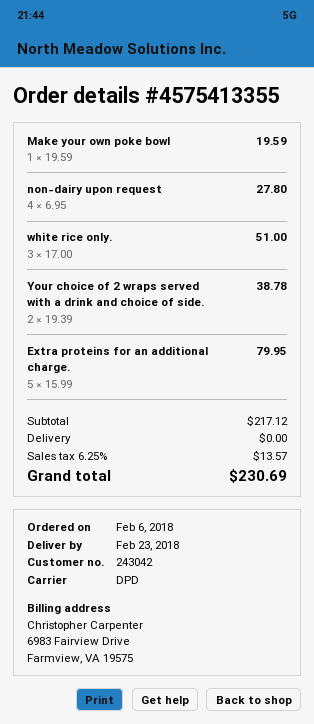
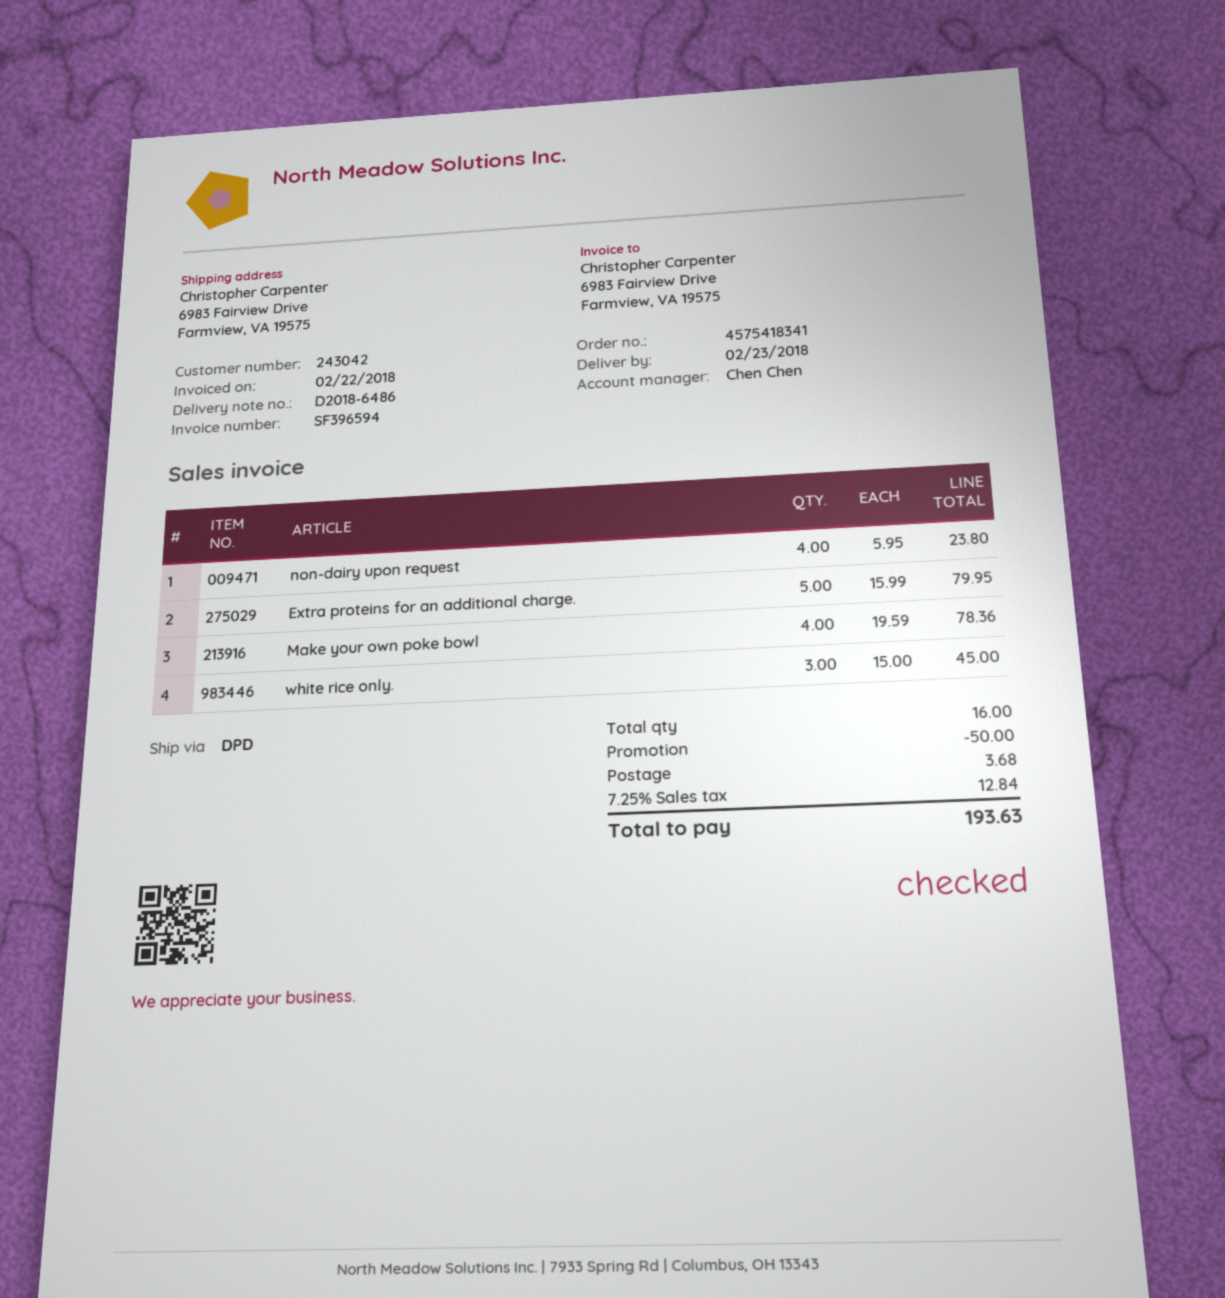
order number: 4575413355 -> 4575418341
Make your own poke bowl: 1 x 19.59 = 19.59 -> 4 x 19.59 = 78.36
non-dairy upon request: 4 x 6.95 = 27.80 -> 4 x 5.95 = 23.80
white rice only.: 3 x 17.00 = 51.00 -> 3 x 15.00 = 45.00
Your choice of 2 wraps served with a drink and choice of side.: 2 x 19.39 = 38.78 -> none
discount: none -> 50.00
shipping: 0.00 -> 3.68
tax: 6.25% = 13.57 -> 7.25% = 12.84
total: 230.69 -> 193.63

